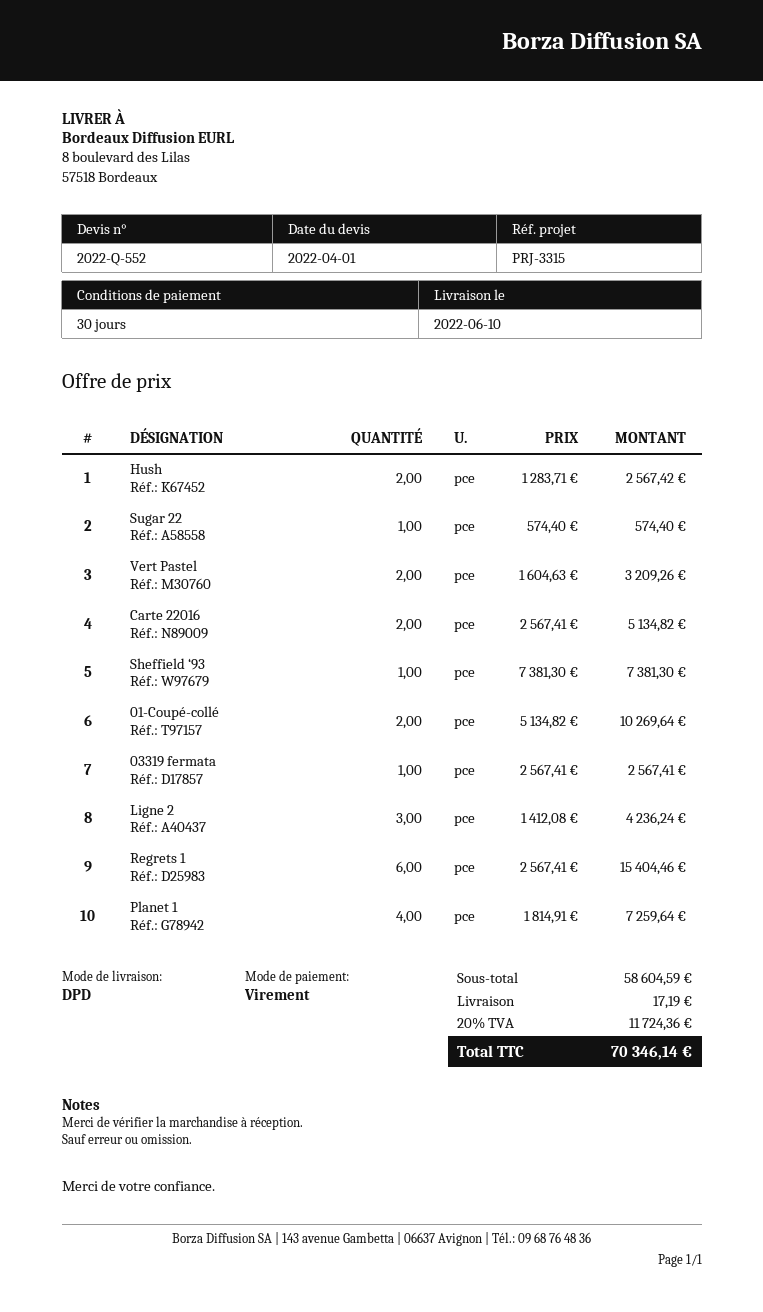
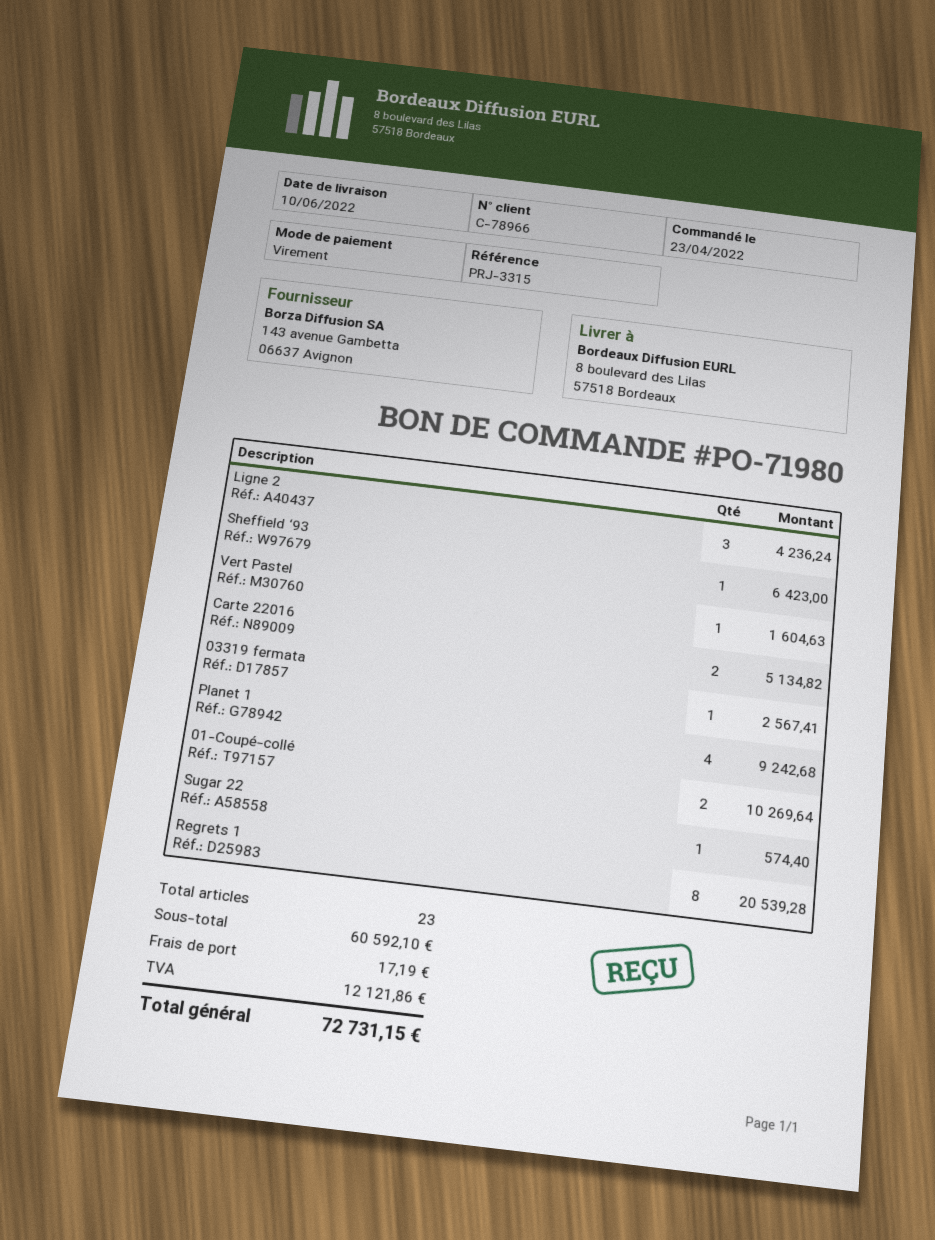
Hush: 2 for 2567.42 -> none
Vert Pastel: 2 for 3209.26 -> 1 for 1604.63
Sheffield ‘93: 1 for 7381.30 -> 1 for 6423.00
Regrets 1: 6 for 15404.46 -> 8 for 20539.28
Planet 1: 4 for 7259.64 -> 4 for 9242.68
subtotal: 58604.59 -> 60592.10
tax: 11724.36 -> 12121.86
total: 70346.14 -> 72731.15

